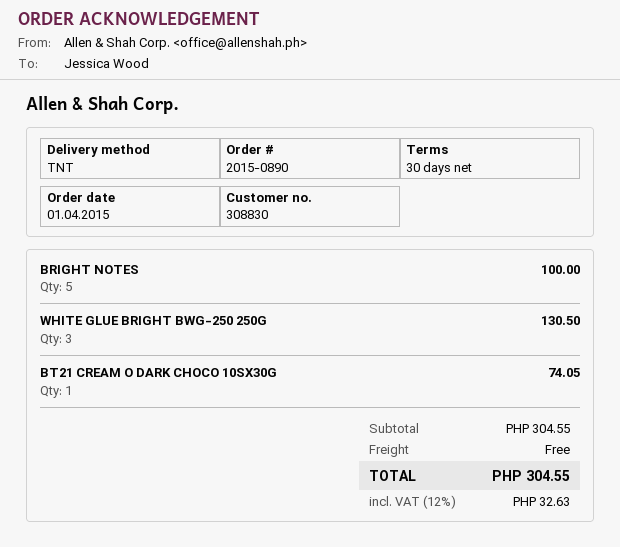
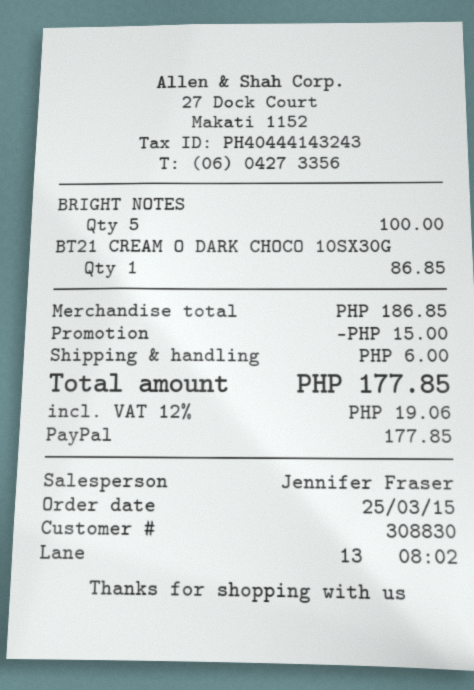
order date: 2015-04-01 -> 2015-03-25
WHITE GLUE BRIGHT BWG-250 250G: 3 for 130.50 -> none
BT21 CREAM O DARK CHOCO 10SX30G: 1 for 74.05 -> 1 for 86.85
subtotal: 304.55 -> 186.85
discount: none -> 15.00
shipping: 0.00 -> 6.00
tax: 12% = 32.63 -> 12% = 19.06
total: 304.55 -> 177.85

